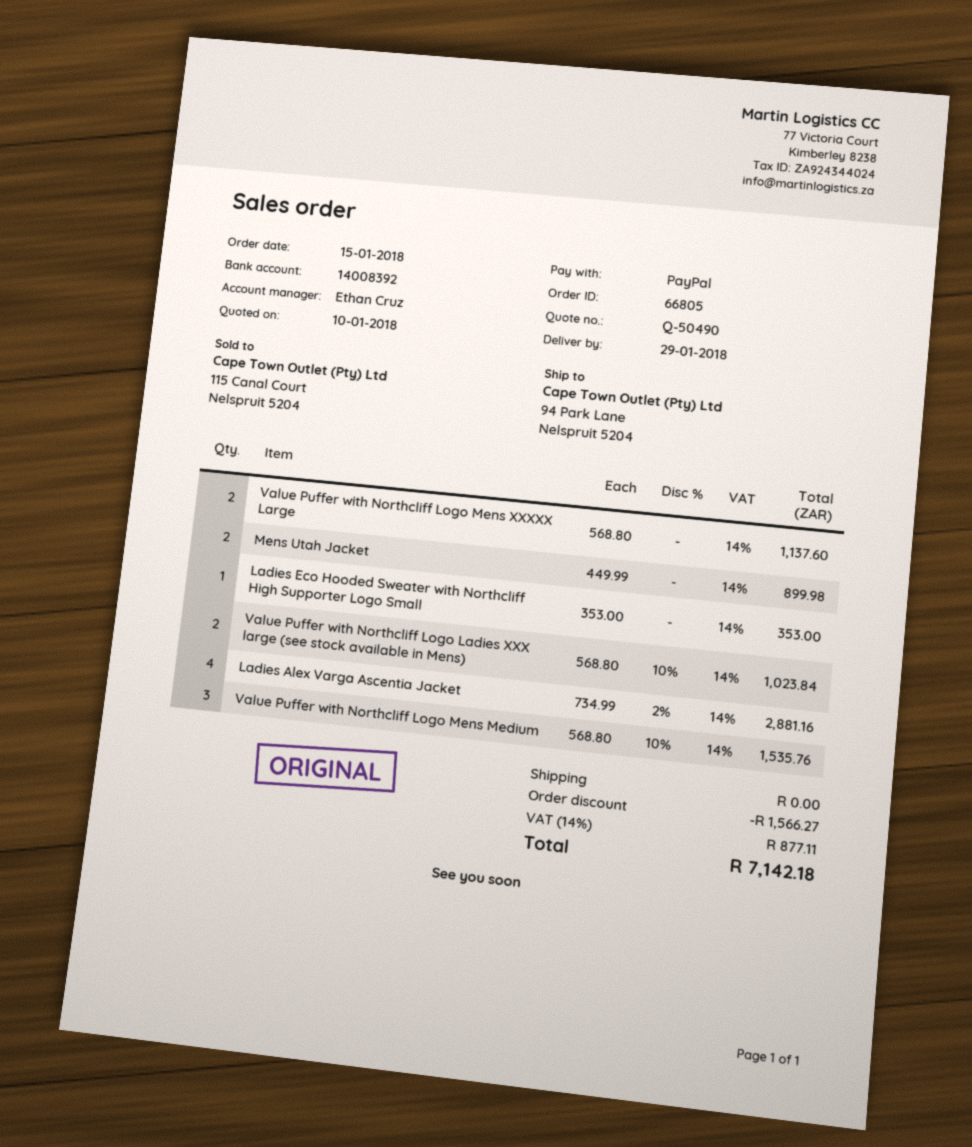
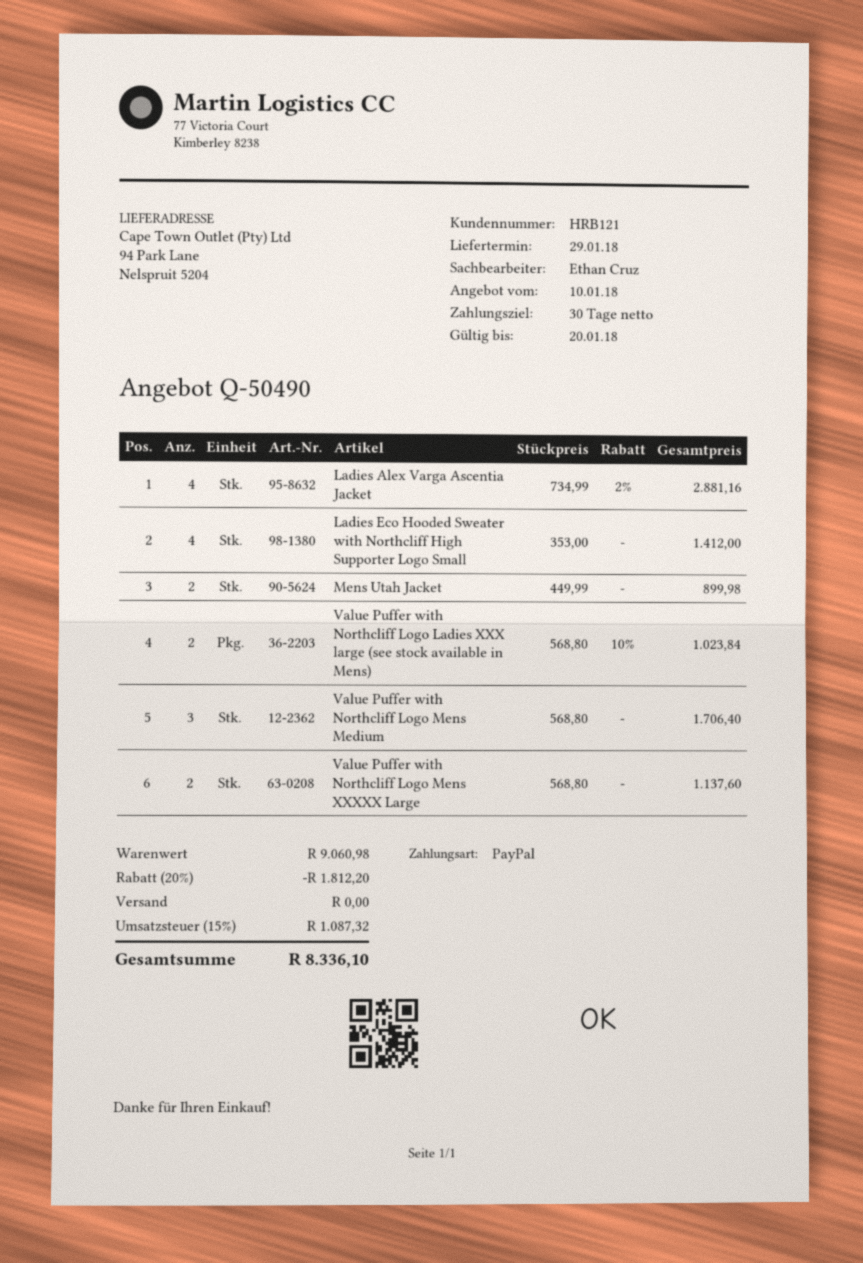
Ladies Eco Hooded Sweater with Northcliff High Supporter Logo Small: 1 x 353.00 = 353.00 -> 4 x 353.00 = 1412.00
Value Puffer with Northcliff Logo Mens Medium: 3 x 568.80 - 10% = 1535.76 -> 3 x 568.80 = 1706.40
discount: 1566.27 -> 1812.20
tax: 14% = 877.11 -> 15% = 1087.32
total: 7142.18 -> 8336.10

